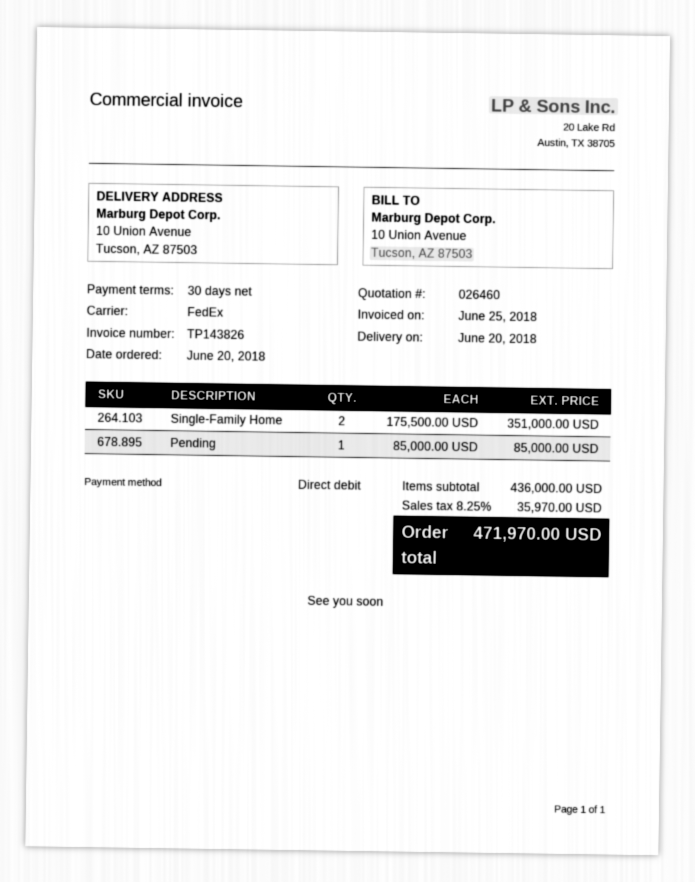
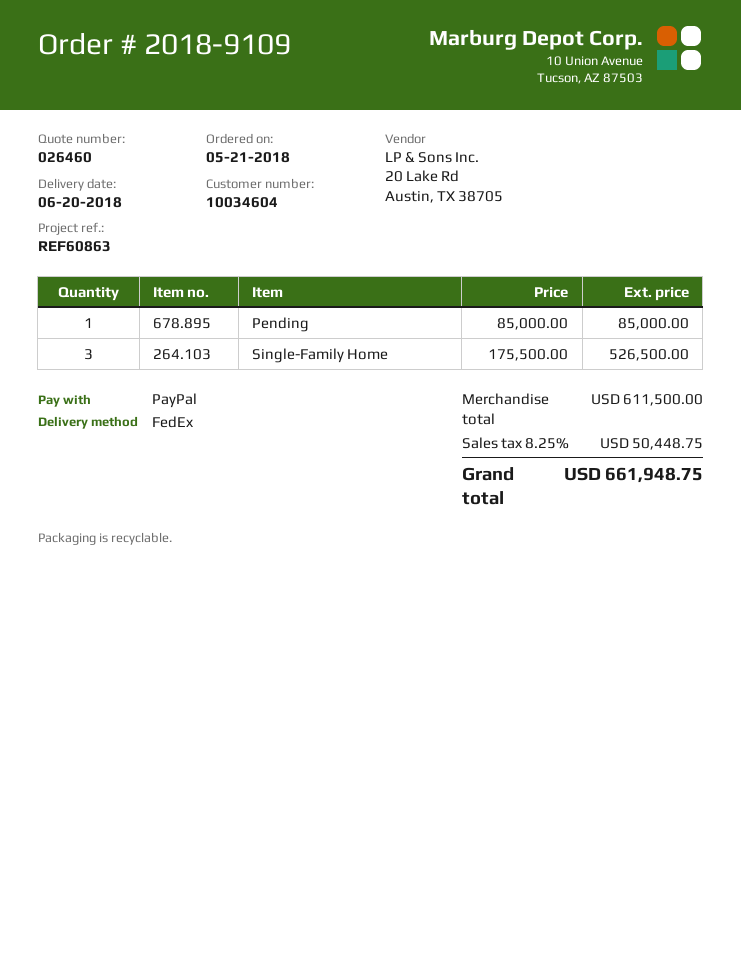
order date: 2018-06-20 -> 2018-05-21
payment method: direct debit -> PayPal
Single-Family Home: 2 x 175500.00 = 351000.00 -> 3 x 175500.00 = 526500.00
subtotal: 436000.00 -> 611500.00
tax: 8.25% = 35970.00 -> 8.25% = 50448.75
total: 471970.00 -> 661948.75

